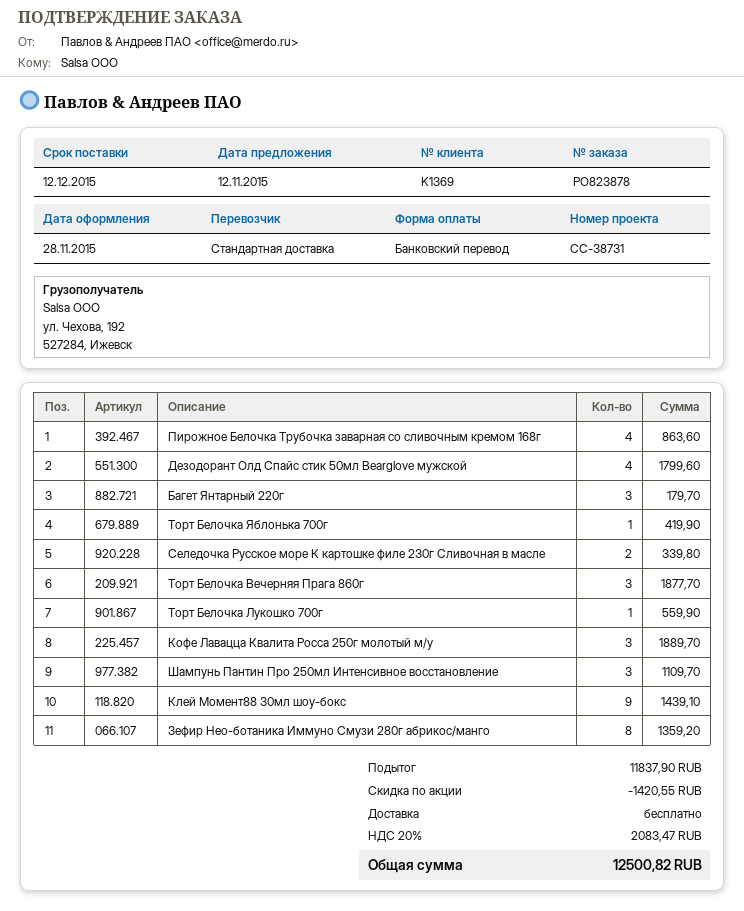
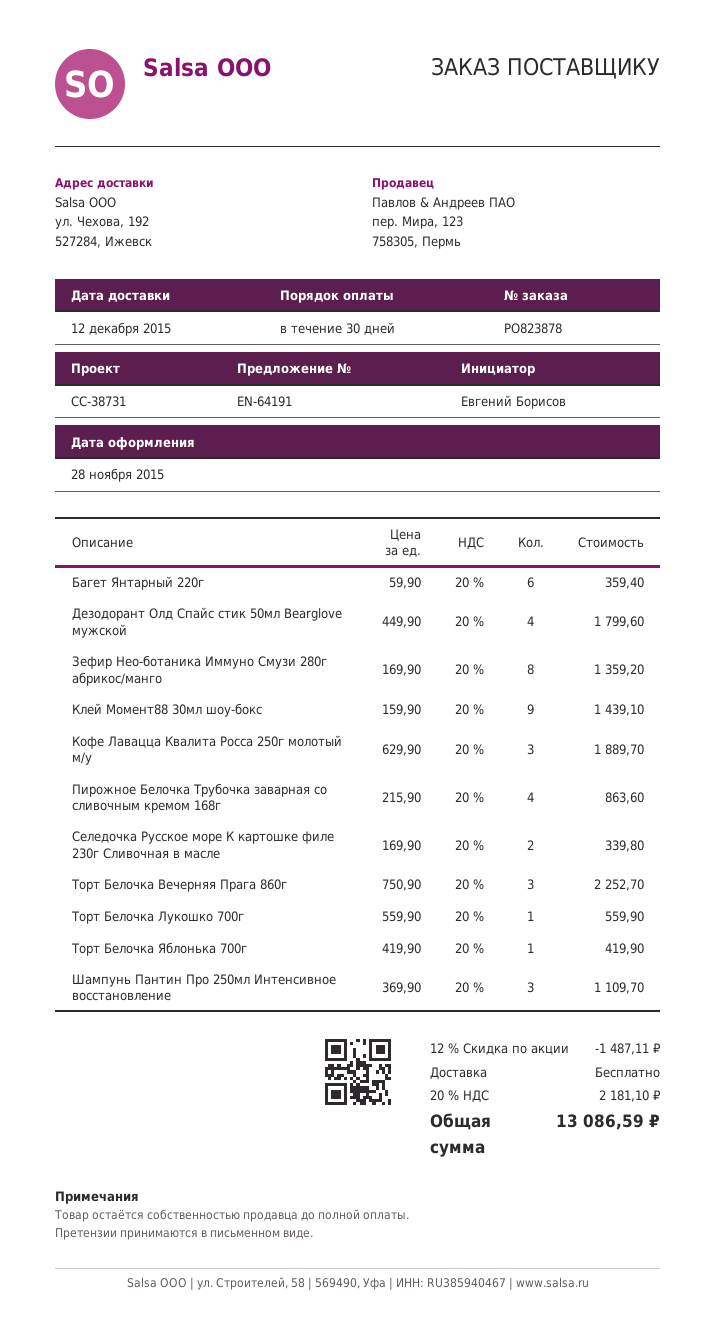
Багет Янтарный 220г: 3 for 179.70 -> 6 for 359.40
Торт Белочка Вечерняя Прага 860г: 3 for 1877.70 -> 3 for 2252.70
discount: 1420.55 -> 1487.11
tax: 20% = 2083.47 -> 20% = 2181.10
total: 12500.82 -> 13086.59

